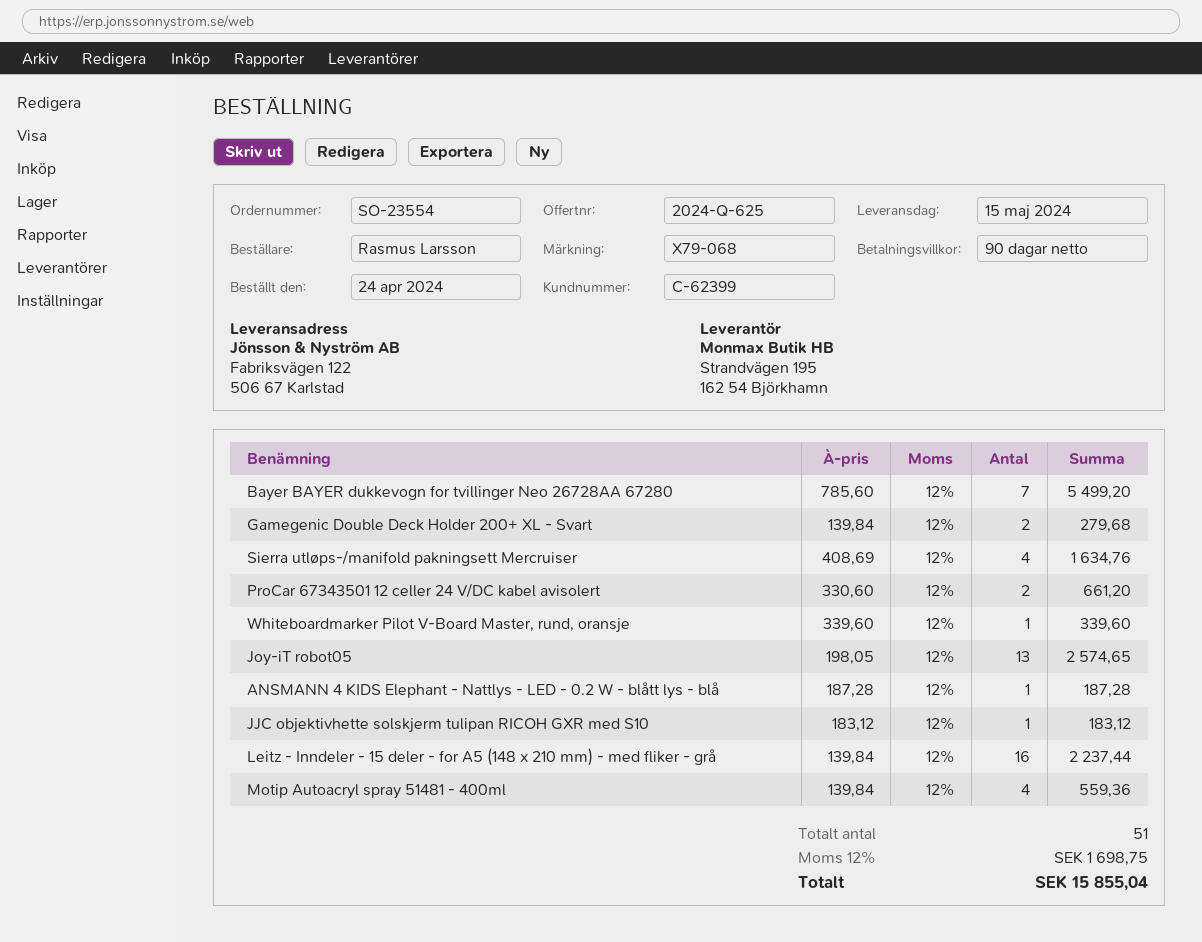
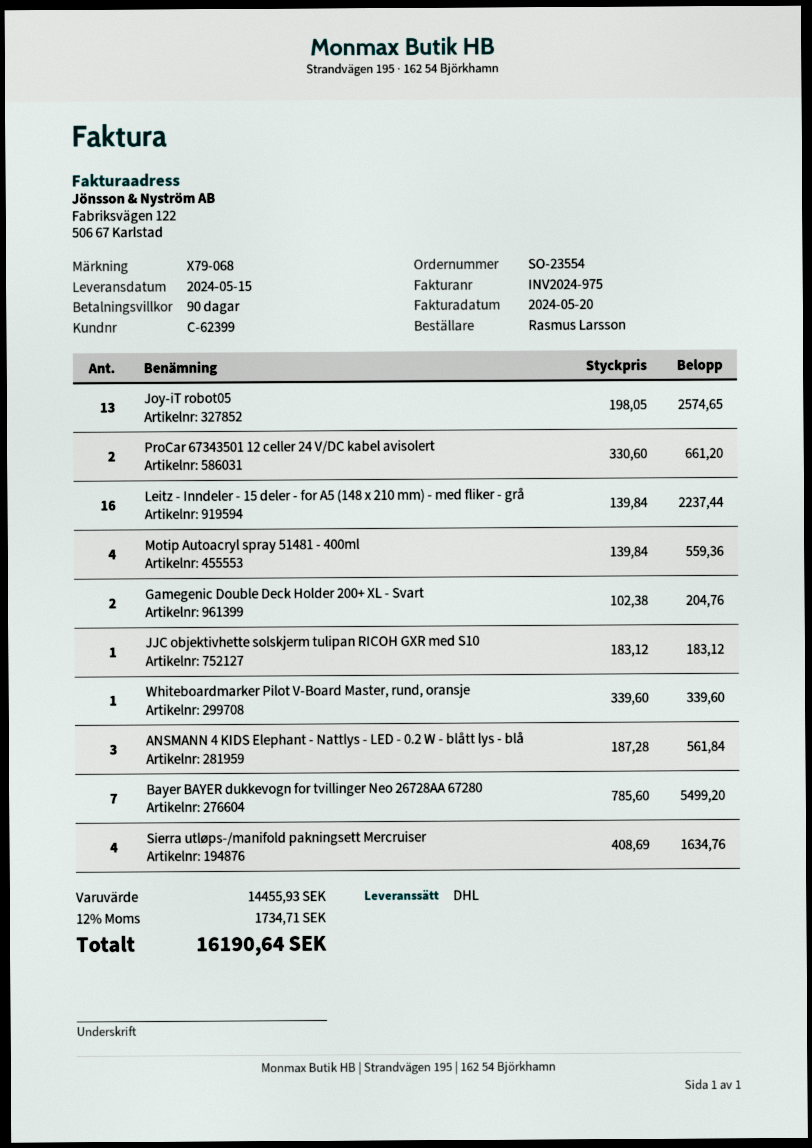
Gamegenic Double Deck Holder 200+ XL - Svart: 2 x 139.84 = 279.68 -> 2 x 102.38 = 204.76
ANSMANN 4 KIDS Elephant - Nattlys - LED - 0.2 W - blått lys - blå: 1 x 187.28 = 187.28 -> 3 x 187.28 = 561.84
tax: 12% = 1698.75 -> 12% = 1734.71
total: 15855.04 -> 16190.64

